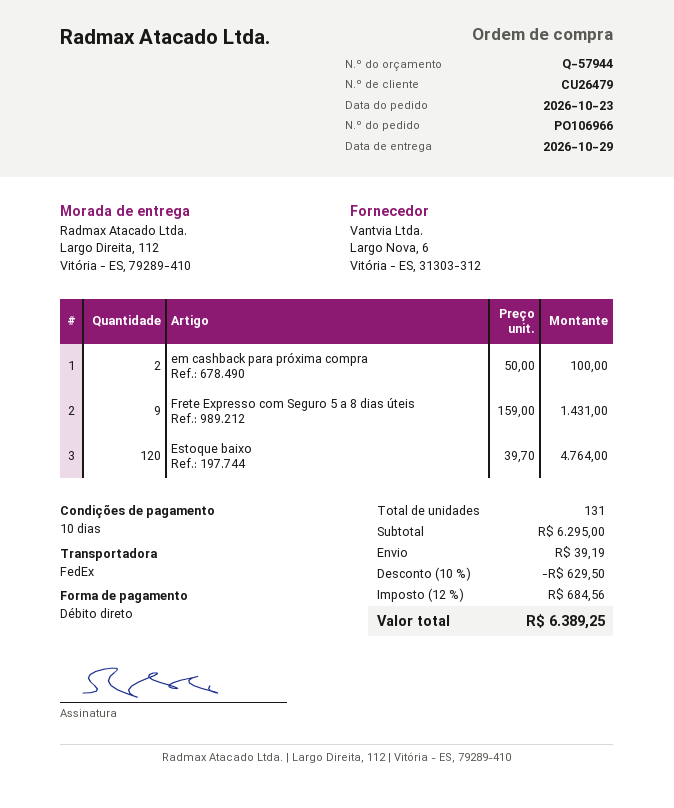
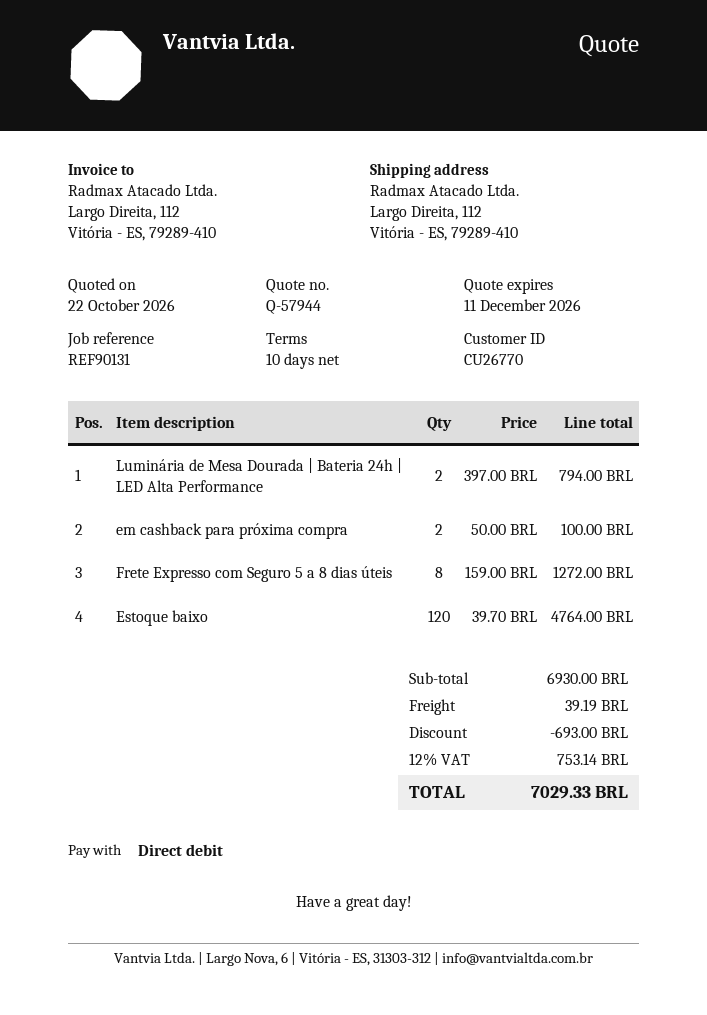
customer number: CU26479 -> CU26770
Frete Expresso com Seguro 5 a 8 dias úteis: 9 x 159.00 = 1431.00 -> 8 x 159.00 = 1272.00
Luminária de Mesa Dourada | Bateria 24h | LED Alta Performance: none -> 2 x 397.00 = 794.00
subtotal: 6295.00 -> 6930.00
discount: 629.50 -> 693.00
tax: 12% = 684.56 -> 12% = 753.14
total: 6389.25 -> 7029.33

